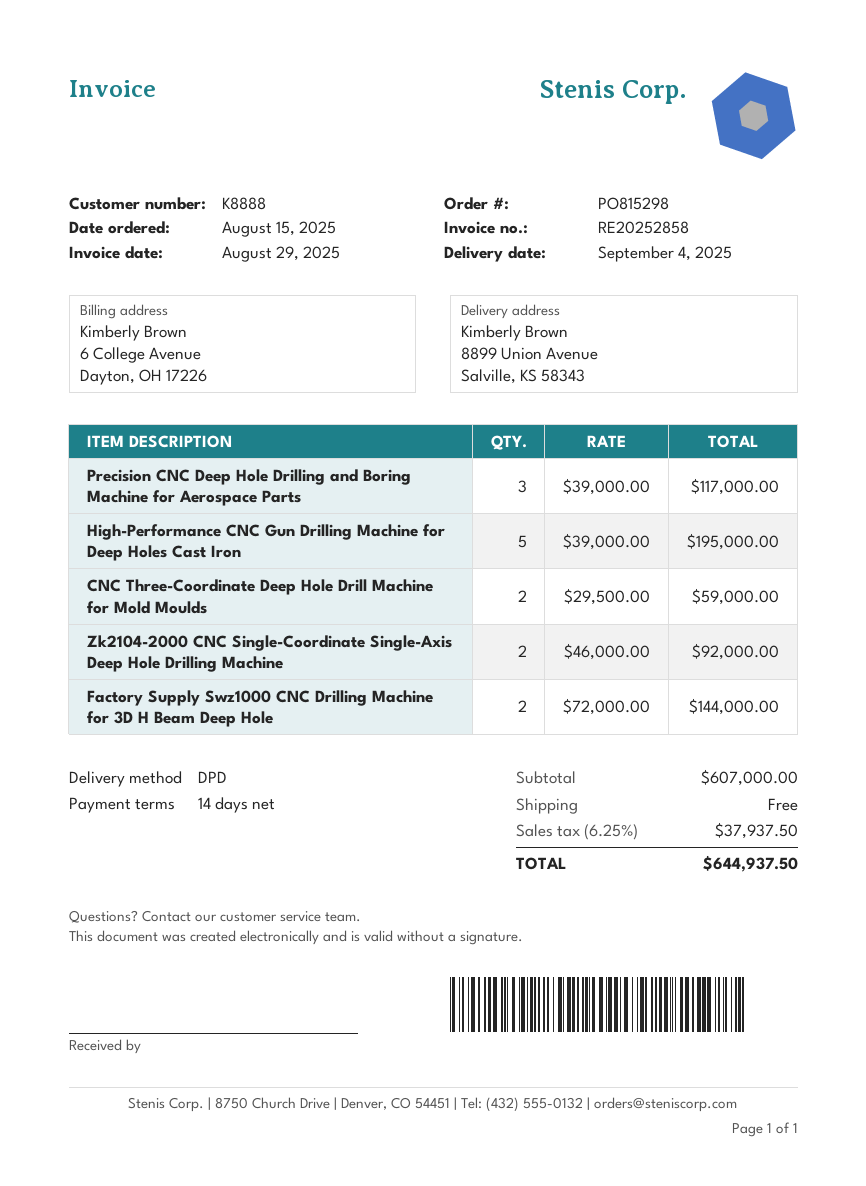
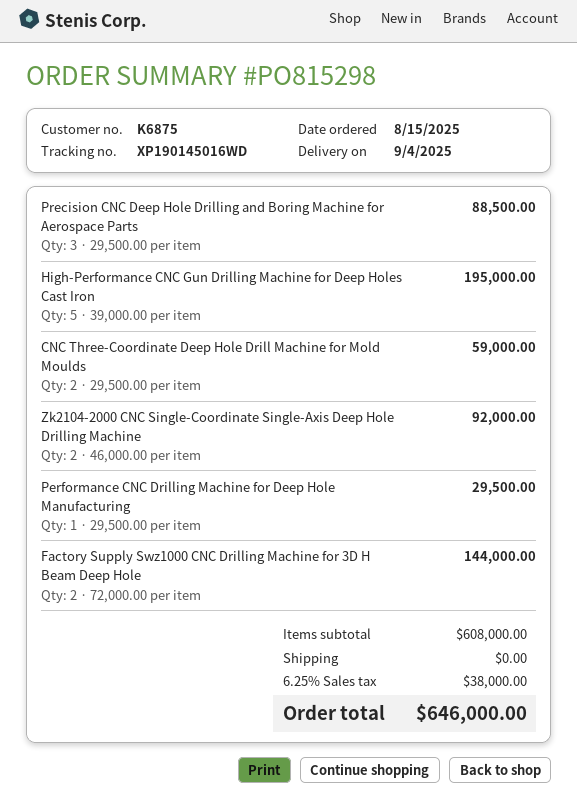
customer number: K8888 -> K6875
Precision CNC Deep Hole Drilling and Boring Machine for Aerospace Parts: 3 x 39000.00 = 117000.00 -> 3 x 29500.00 = 88500.00
Performance CNC Drilling Machine for Deep Hole Manufacturing: none -> 1 x 29500.00 = 29500.00
subtotal: 607000.00 -> 608000.00
tax: 6.25% = 37937.50 -> 6.25% = 38000.00
total: 644937.50 -> 646000.00

